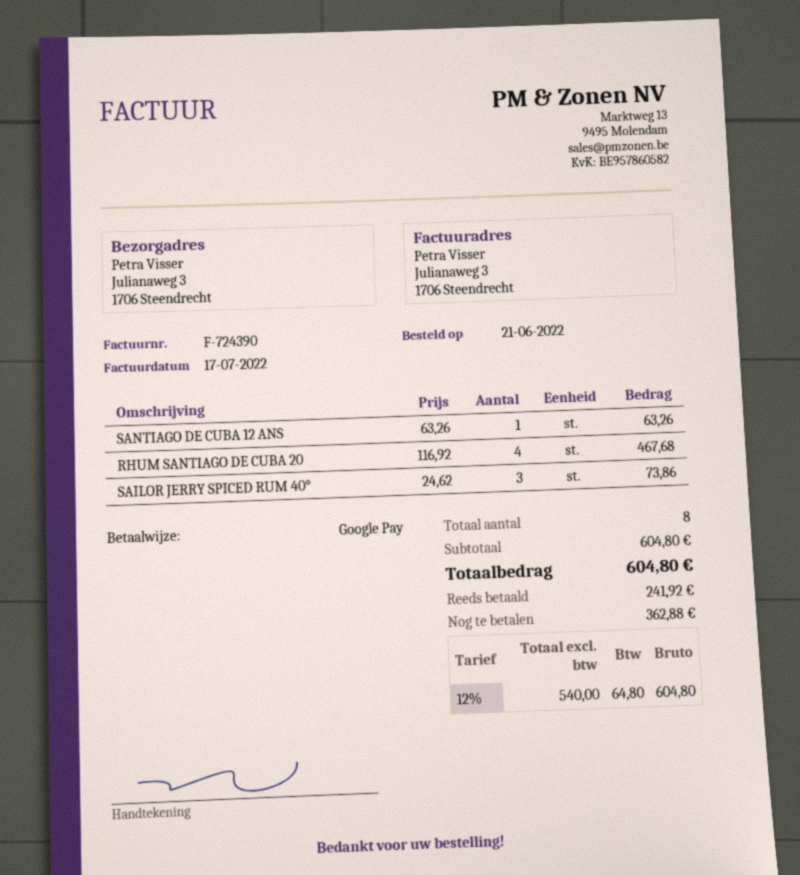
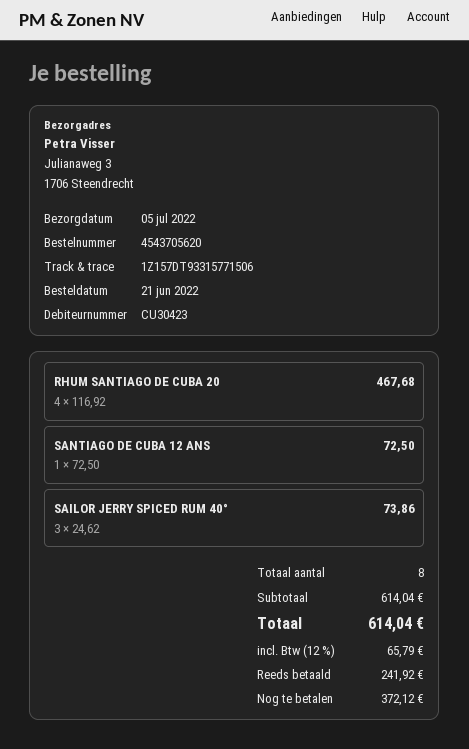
SANTIAGO DE CUBA 12 ANS: 1 x 63.26 = 63.26 -> 1 x 72.50 = 72.50
subtotal: 604.80 -> 614.04
tax: 12% = 64.80 -> 12% = 65.79
total: 604.80 -> 614.04
balance: 362.88 -> 372.12

